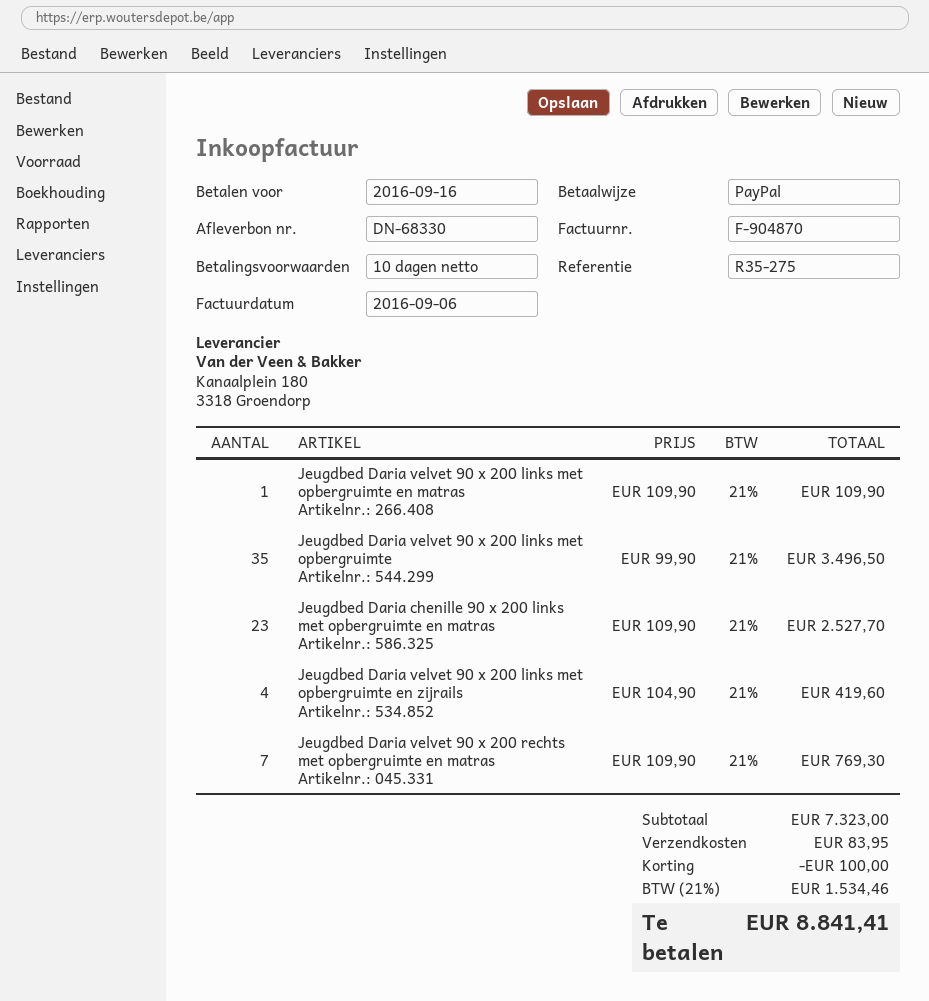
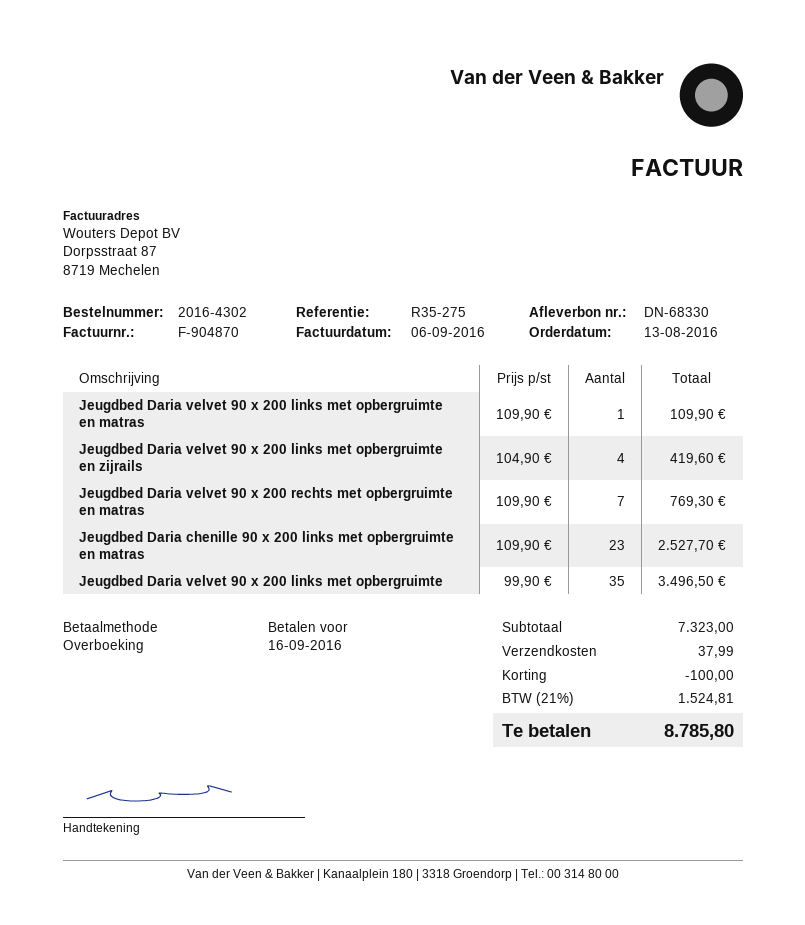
payment method: PayPal -> bank transfer
shipping: 83.95 -> 37.99
tax: 21% = 1534.46 -> 21% = 1524.81
total: 8841.41 -> 8785.80

